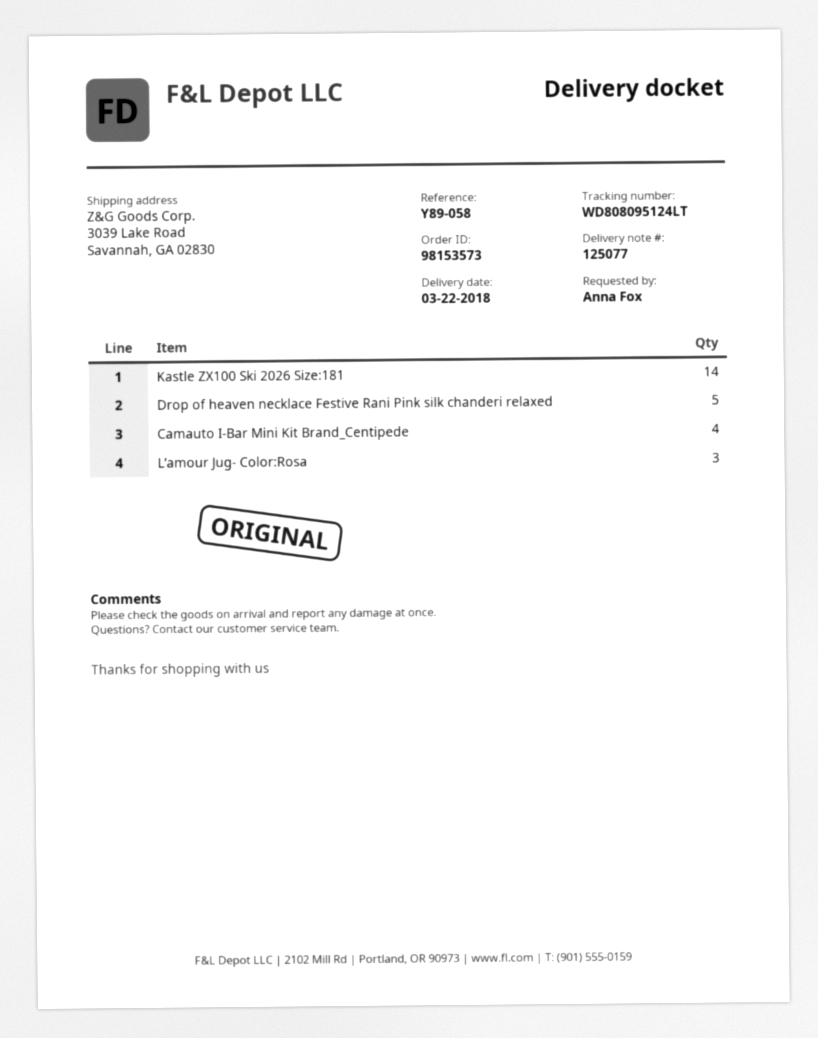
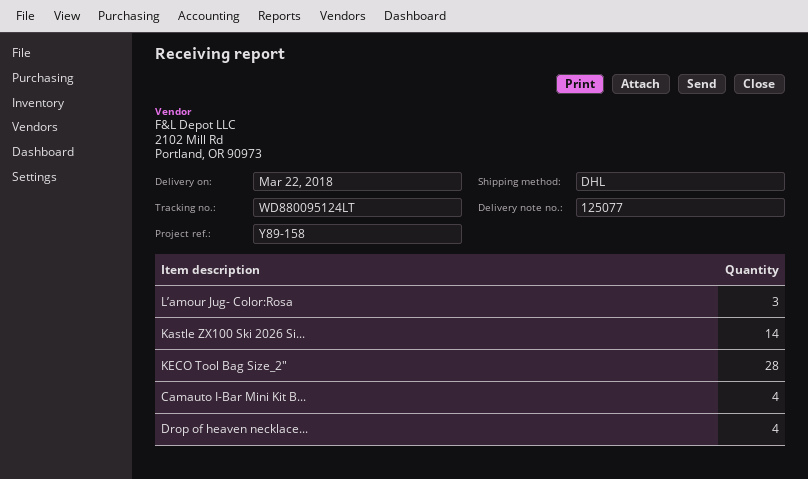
reference: Y89-058 -> Y89-158
tracking number: WD808095124LT -> WD880095124LT
Drop of heaven necklace Festive Rani Pink silk chanderi relaxed: 5 -> 4
KECO Tool Bag Size_2": none -> 28

